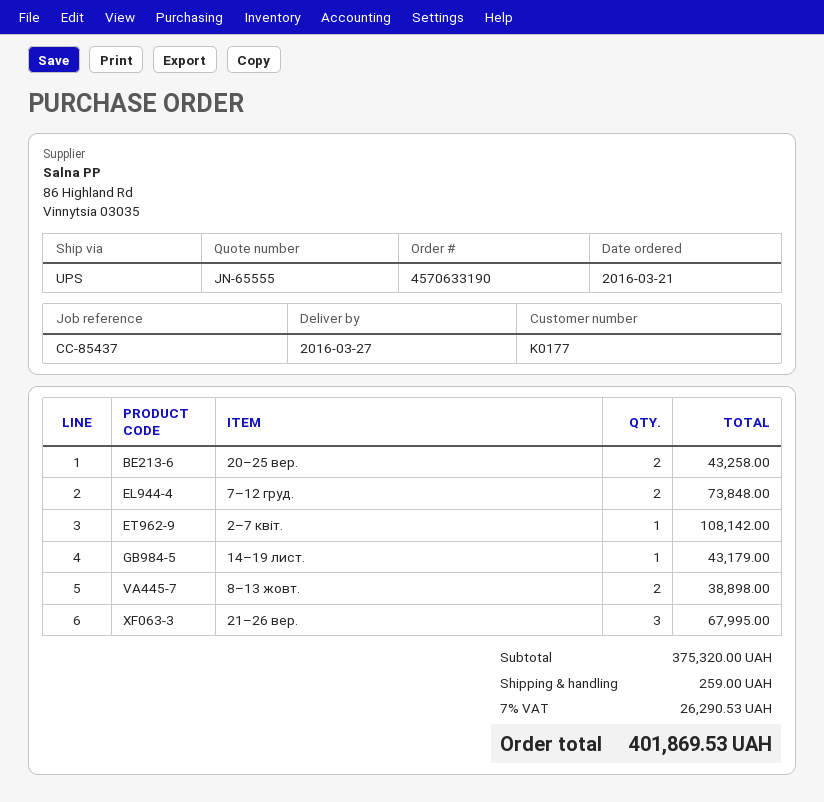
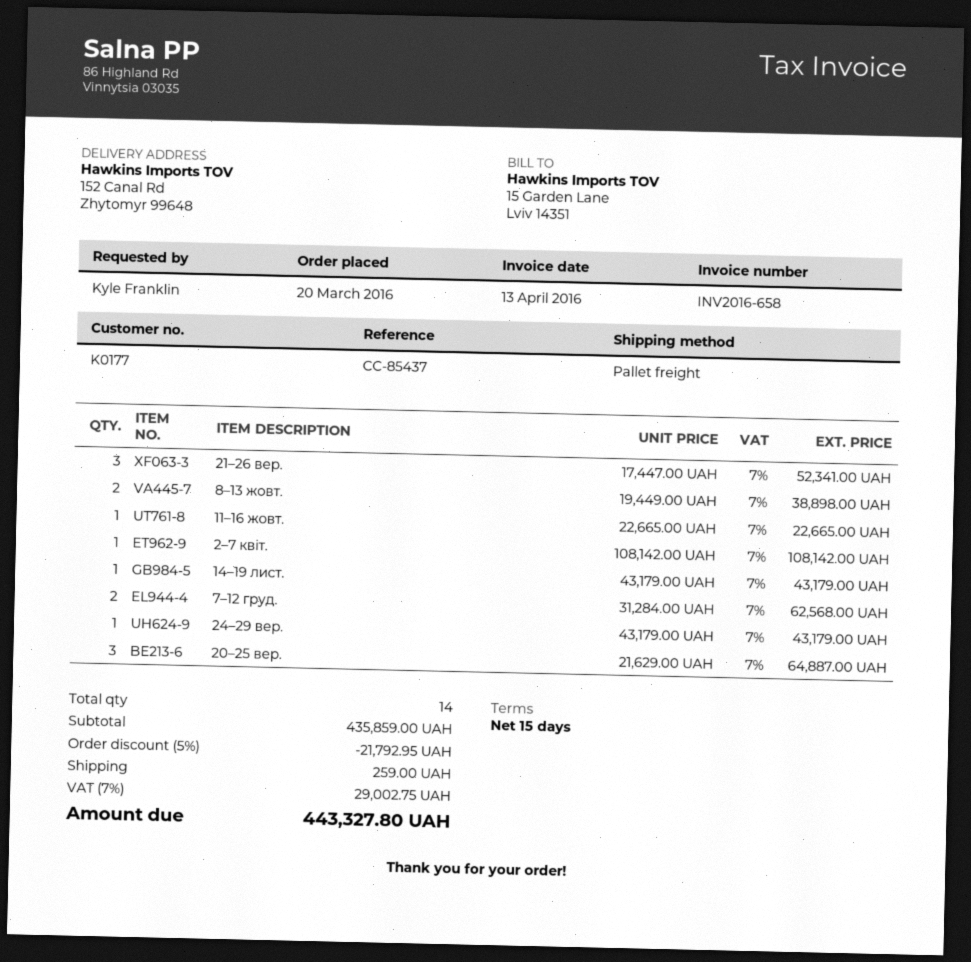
order date: 2016-03-21 -> 2016-03-20
shipping method: UPS -> pallet freight
20–25 вер.: 2 for 43258.00 -> 3 for 64887.00
7–12 груд.: 2 for 73848.00 -> 2 for 62568.00
21–26 вер.: 3 for 67995.00 -> 3 for 52341.00
11–16 жовт.: none -> 1 for 22665.00
24–29 вер.: none -> 1 for 43179.00
subtotal: 375320.00 -> 435859.00
discount: none -> 5% = 21792.95
tax: 7% = 26290.53 -> 7% = 29002.75
total: 401869.53 -> 443327.80

